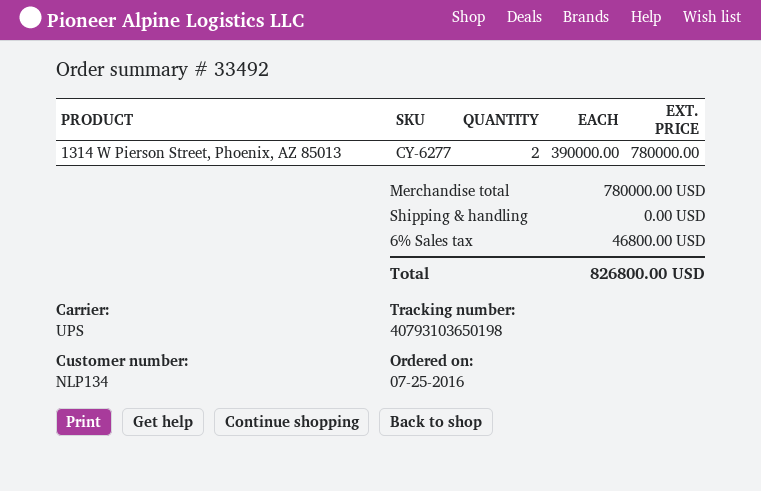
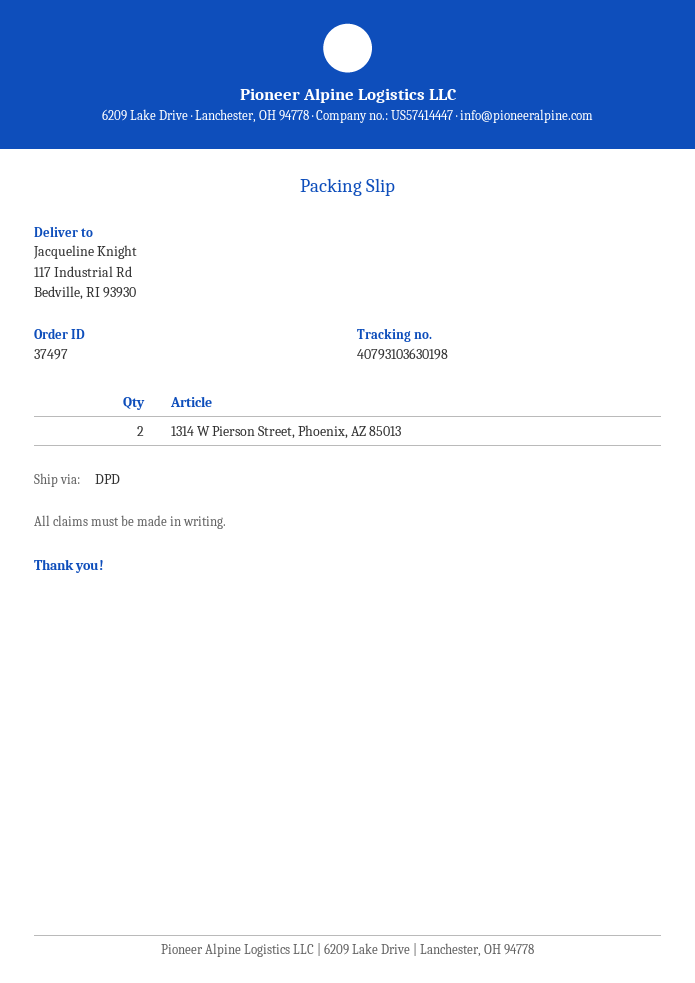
order number: 33492 -> 37497
shipping method: UPS -> DPD
tracking number: 40793103650198 -> 40793103630198

